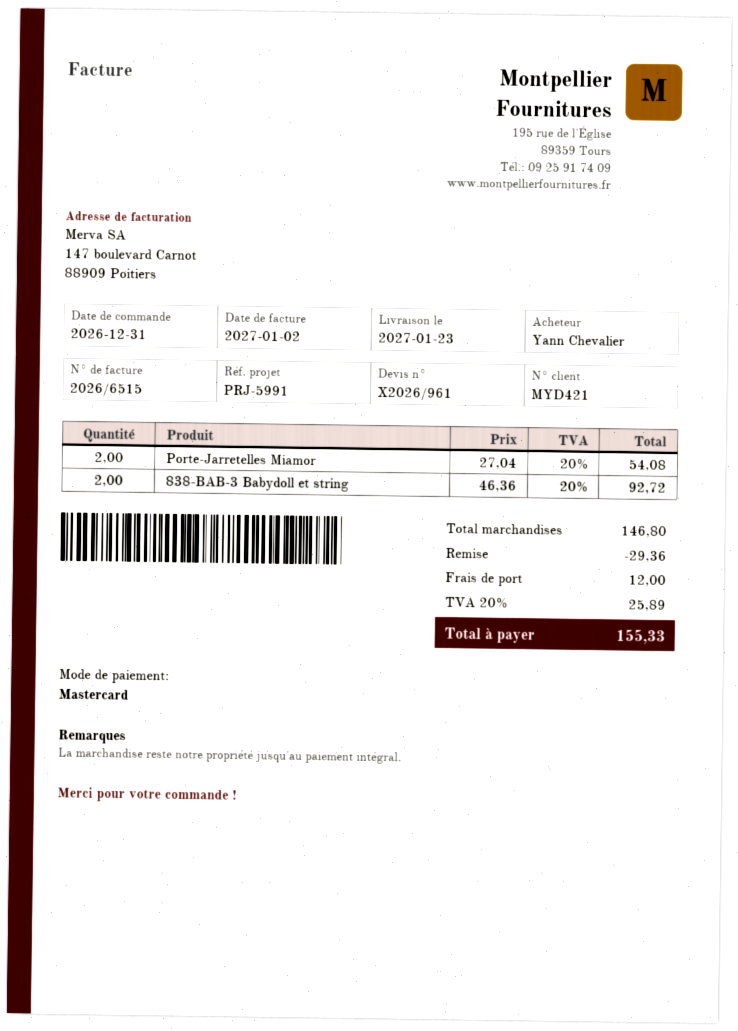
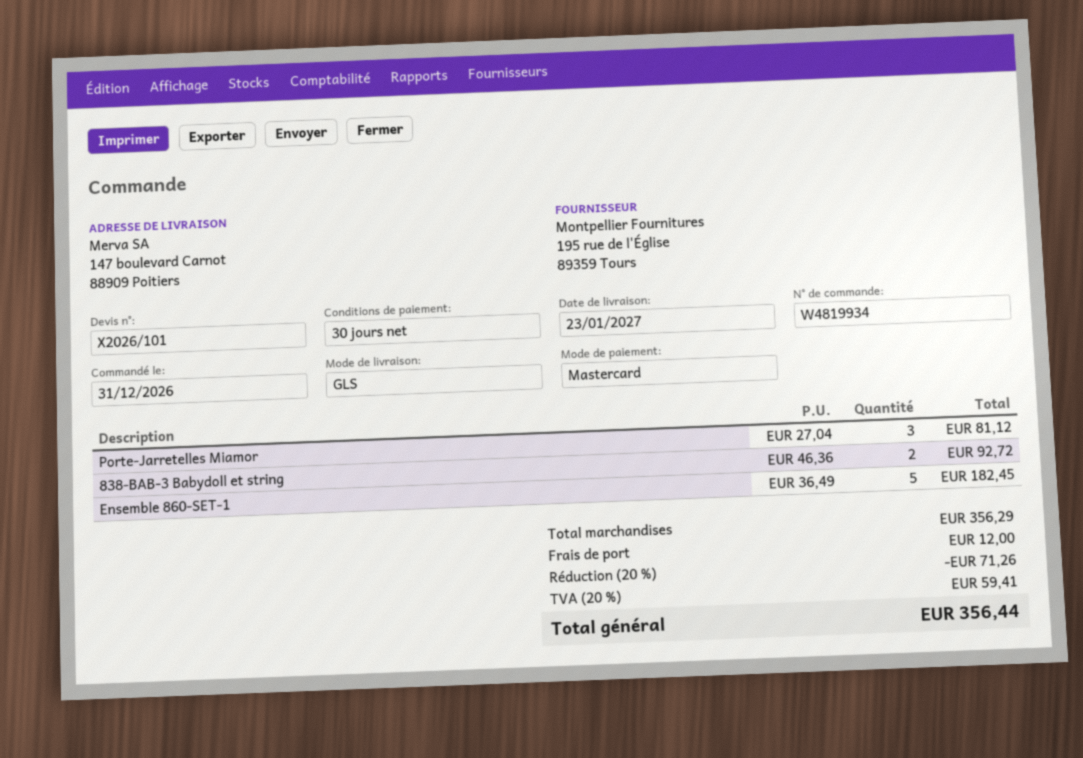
quote number: X2026/961 -> X2026/101
Porte-Jarretelles Miamor: 2 x 27.04 = 54.08 -> 3 x 27.04 = 81.12
Ensemble 860-SET-1: none -> 5 x 36.49 = 182.45
subtotal: 146.80 -> 356.29
discount: 29.36 -> 71.26
tax: 20% = 25.89 -> 20% = 59.41
total: 155.33 -> 356.44

